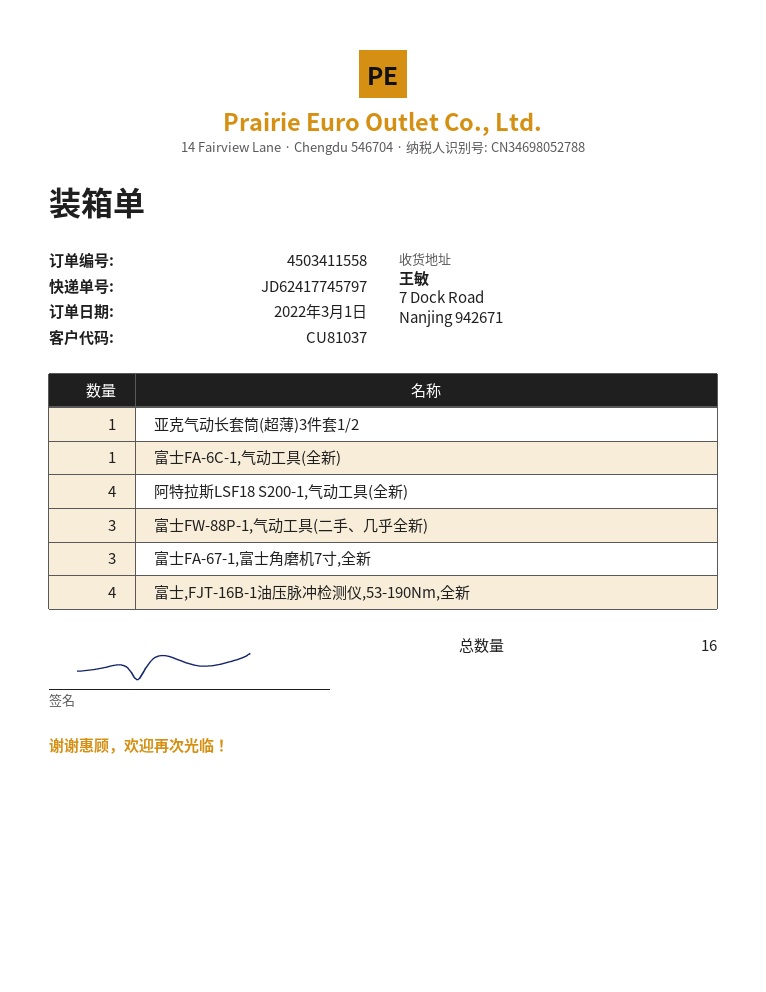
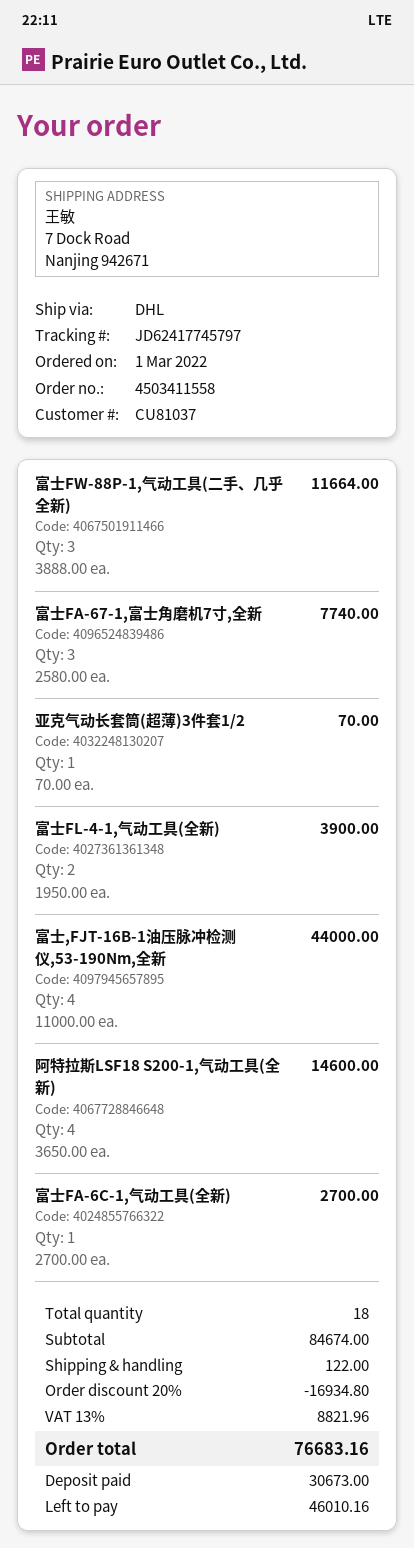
富士FL-4-1,气动工具(全新): none -> 2
total quantity: 16 -> 18

